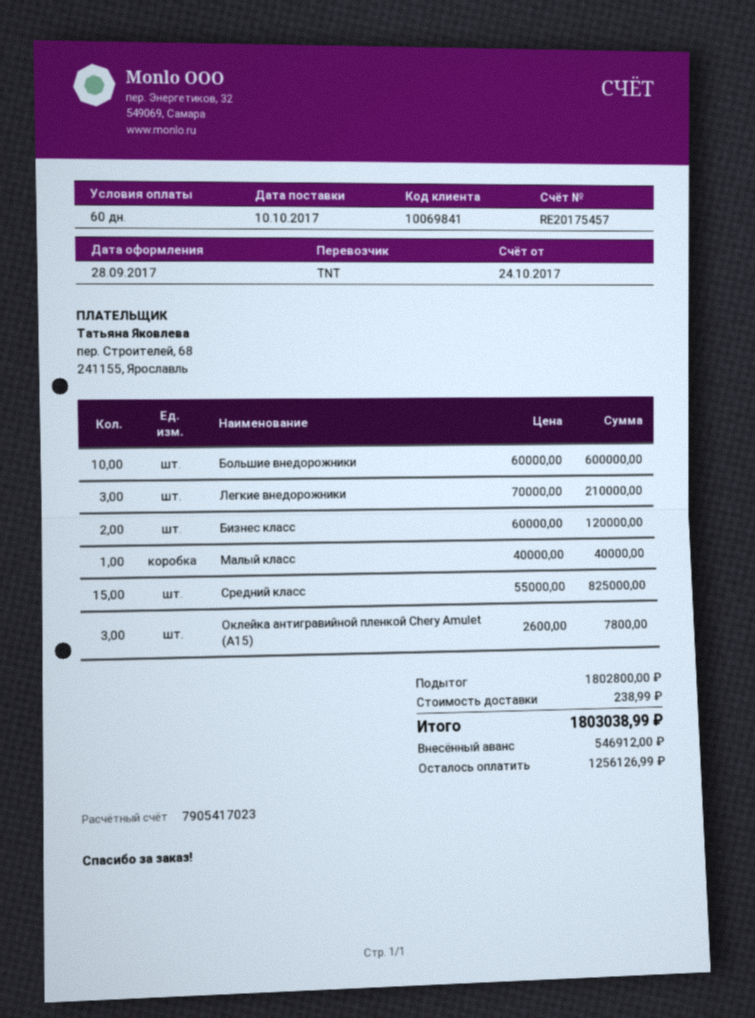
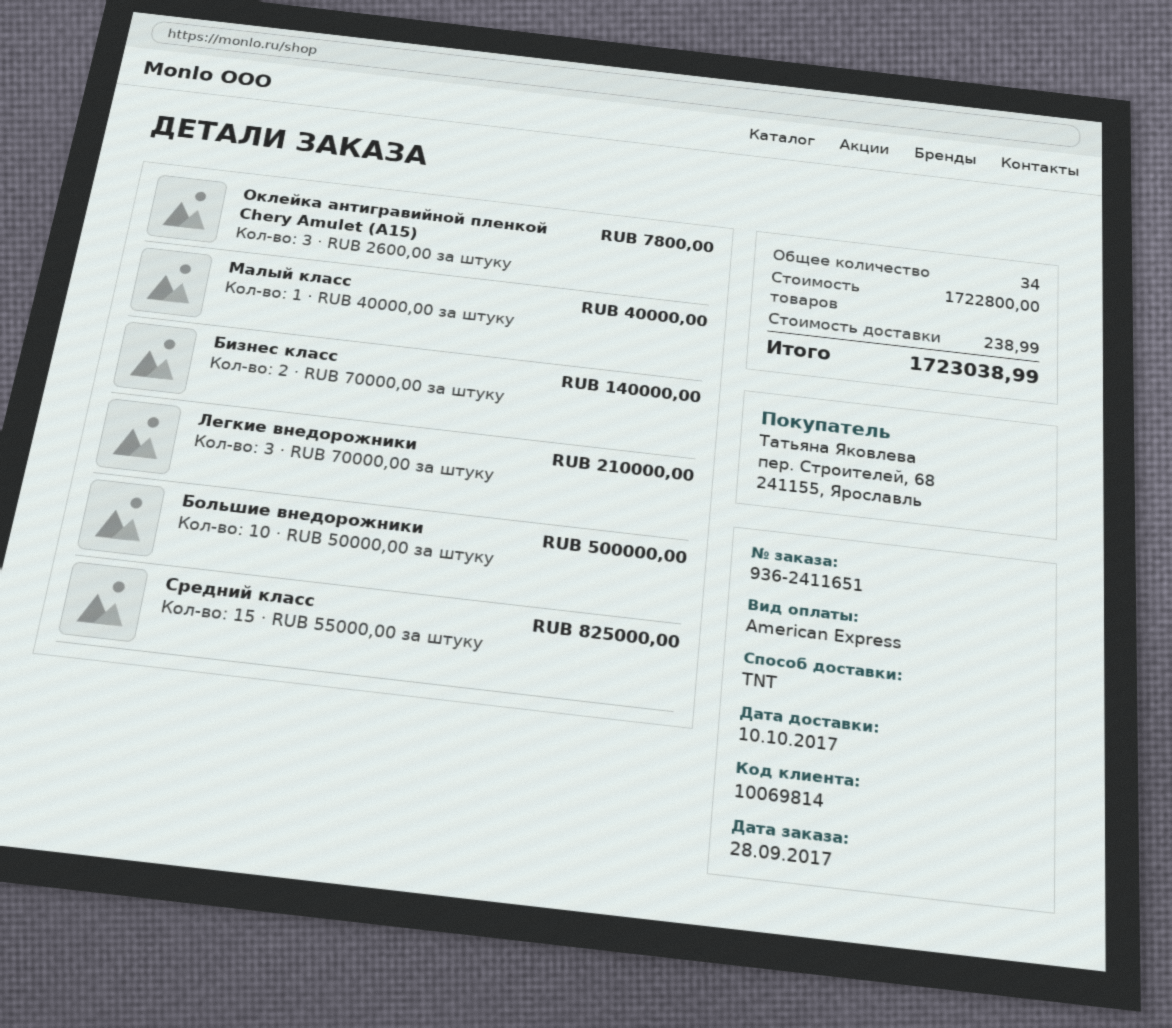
customer number: 10069841 -> 10069814
Большие внедорожники: 10 x 60000.00 = 600000.00 -> 10 x 50000.00 = 500000.00
Бизнес класс: 2 x 60000.00 = 120000.00 -> 2 x 70000.00 = 140000.00
subtotal: 1802800.00 -> 1722800.00
total: 1803038.99 -> 1723038.99

